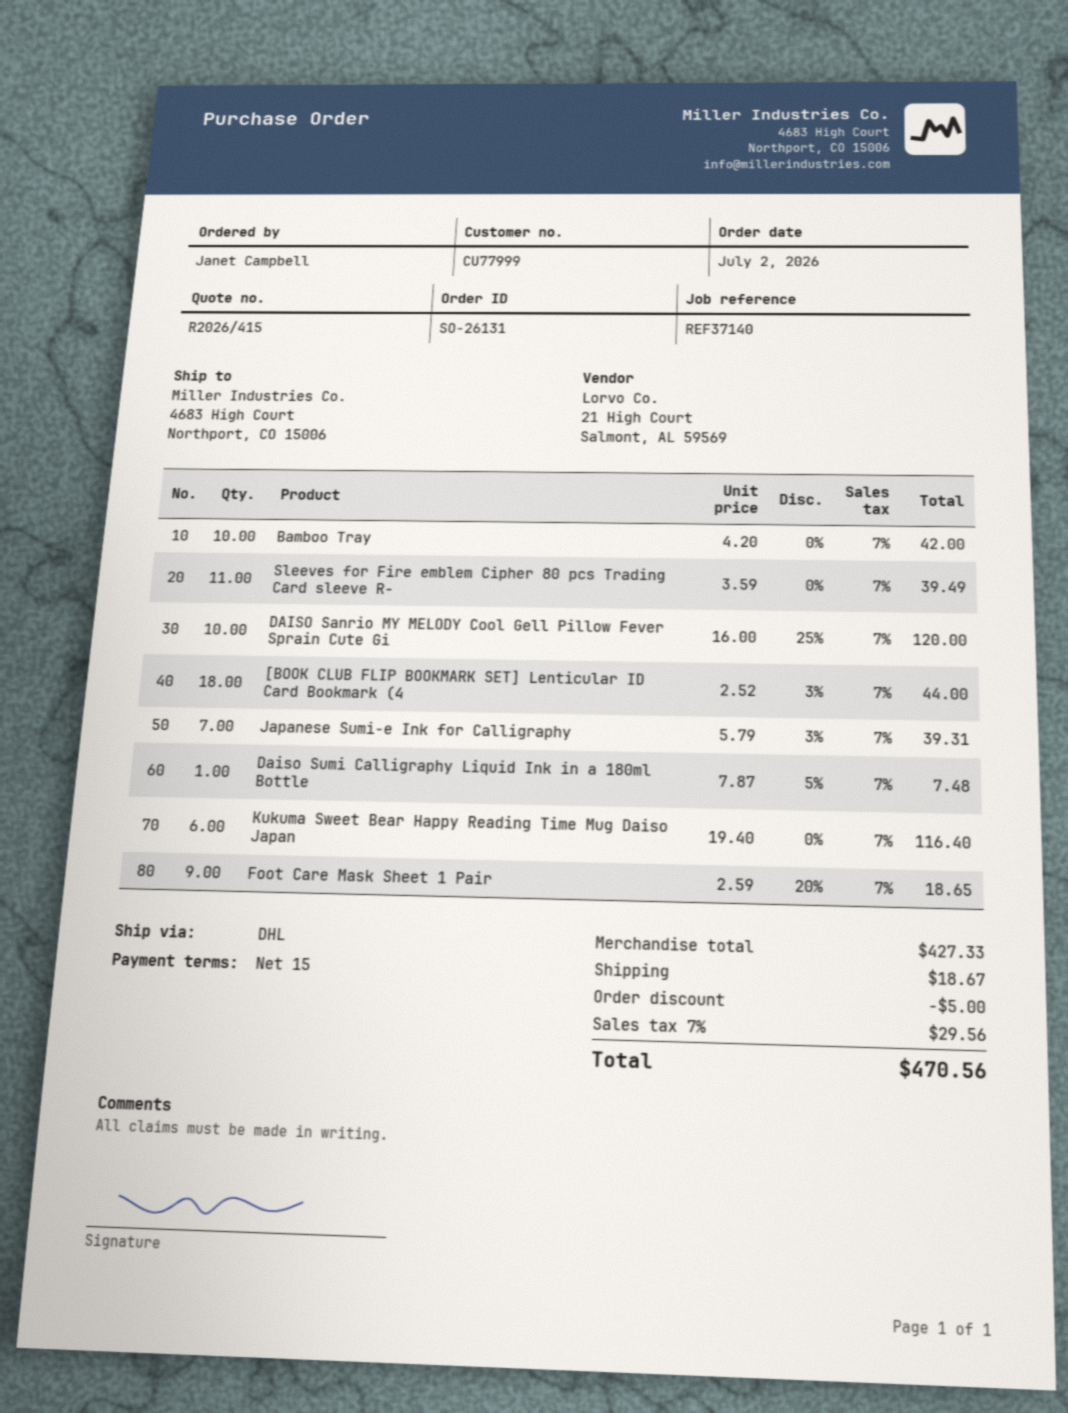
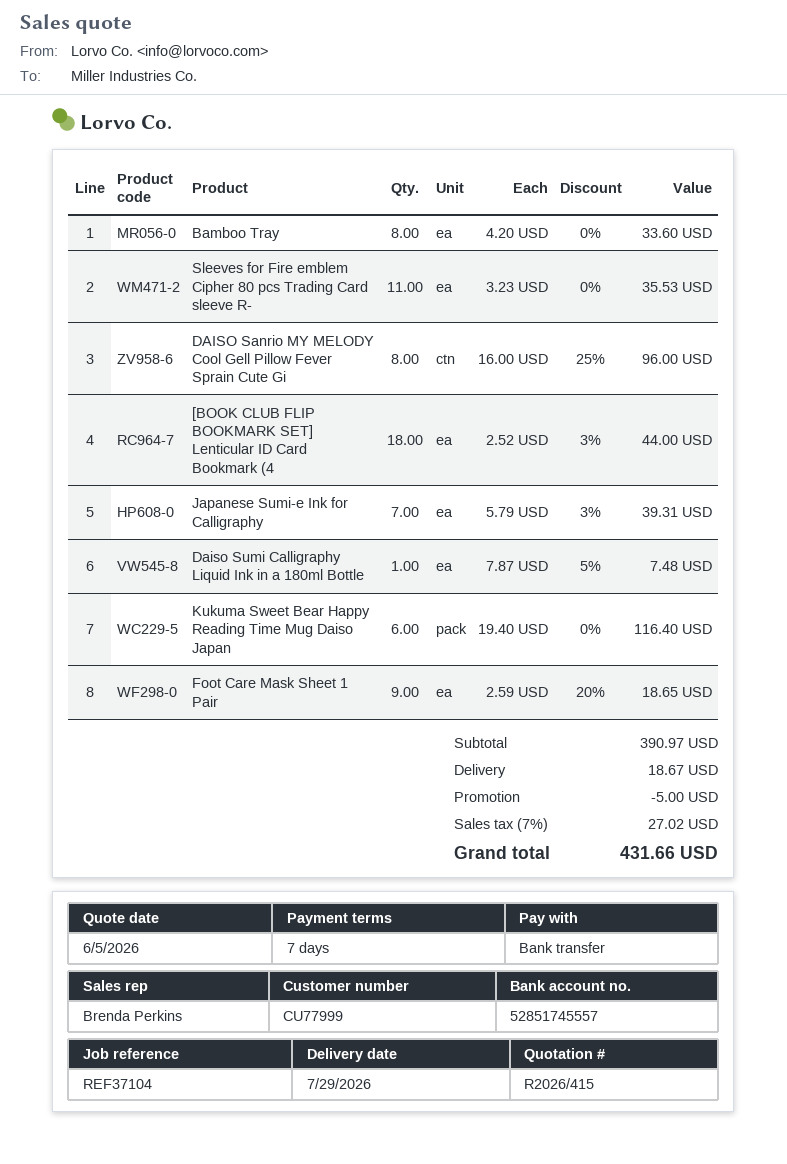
payment terms: 15 days -> 7 days
reference: REF37140 -> REF37104
Bamboo Tray: 10 x 4.20 = 42.00 -> 8 x 4.20 = 33.60
Sleeves for Fire emblem Cipher 80 pcs Trading Card sleeve R-: 11 x 3.59 = 39.49 -> 11 x 3.23 = 35.53
DAISO Sanrio MY MELODY Cool Gell Pillow Fever Sprain Cute Gi: 10 x 16.00 - 25% = 120.00 -> 8 x 16.00 - 25% = 96.00
subtotal: 427.33 -> 390.97
tax: 7% = 29.56 -> 7% = 27.02
total: 470.56 -> 431.66

